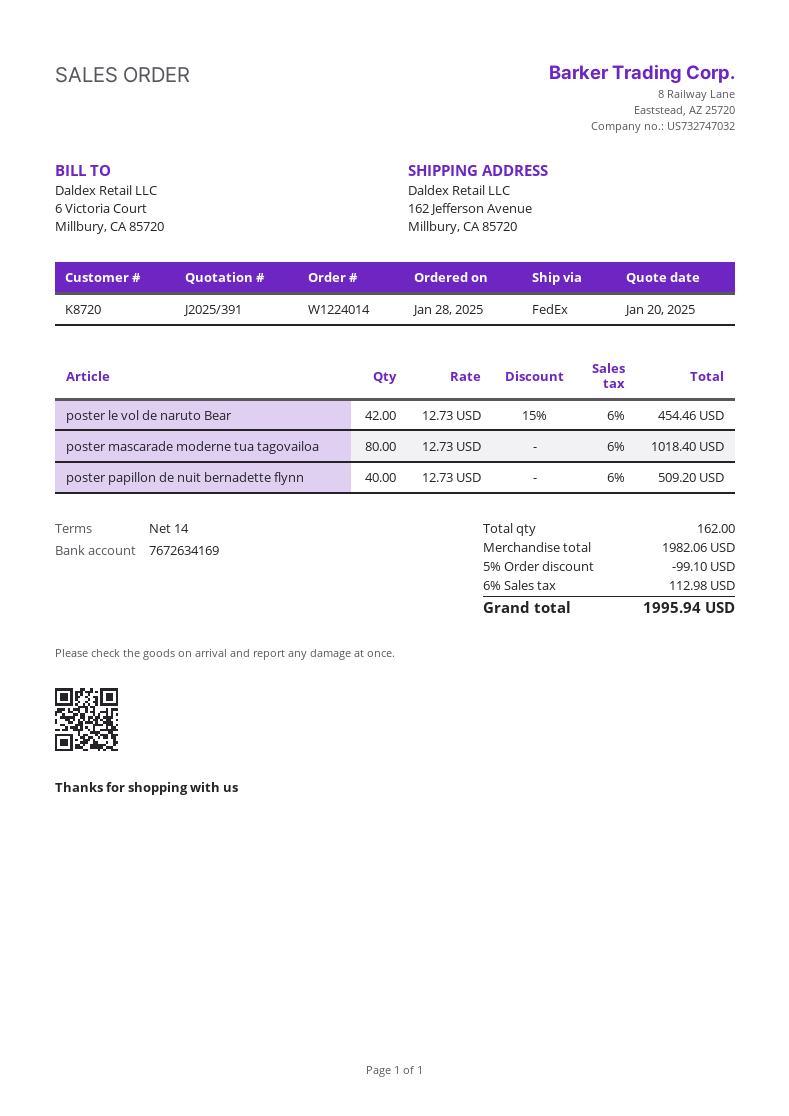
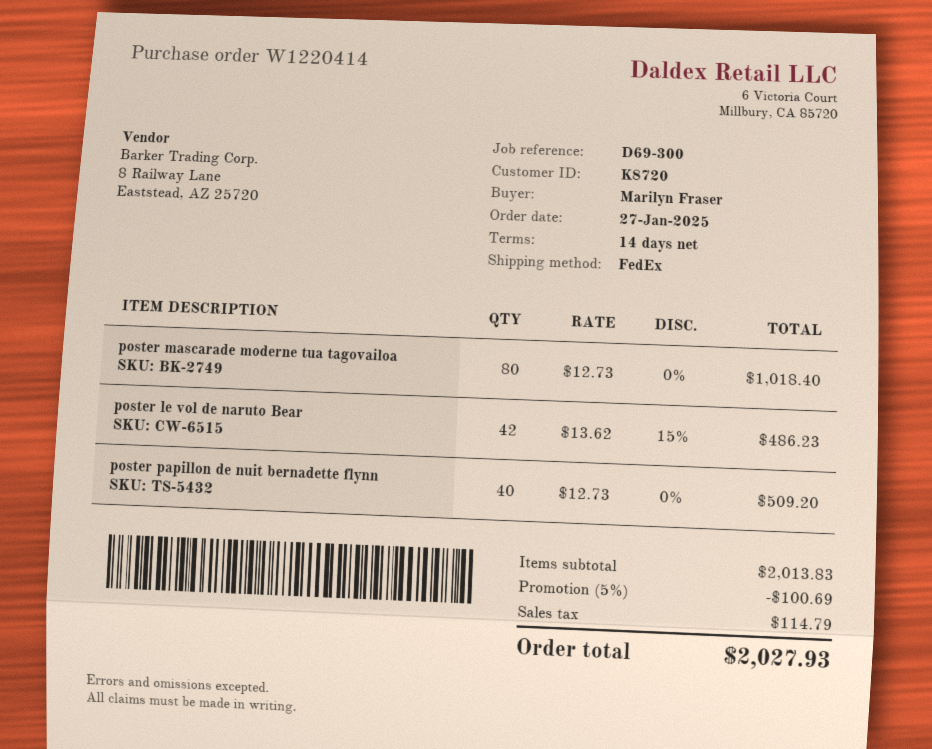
order number: W1224014 -> W1220414
order date: 2025-01-28 -> 2025-01-27
poster le vol de naruto Bear: 42 x 12.73 - 15% = 454.46 -> 42 x 13.62 - 15% = 486.23
subtotal: 1982.06 -> 2013.83
discount: 5% = 99.10 -> 5% = 100.69
tax: 112.98 -> 114.79
total: 1995.94 -> 2027.93

